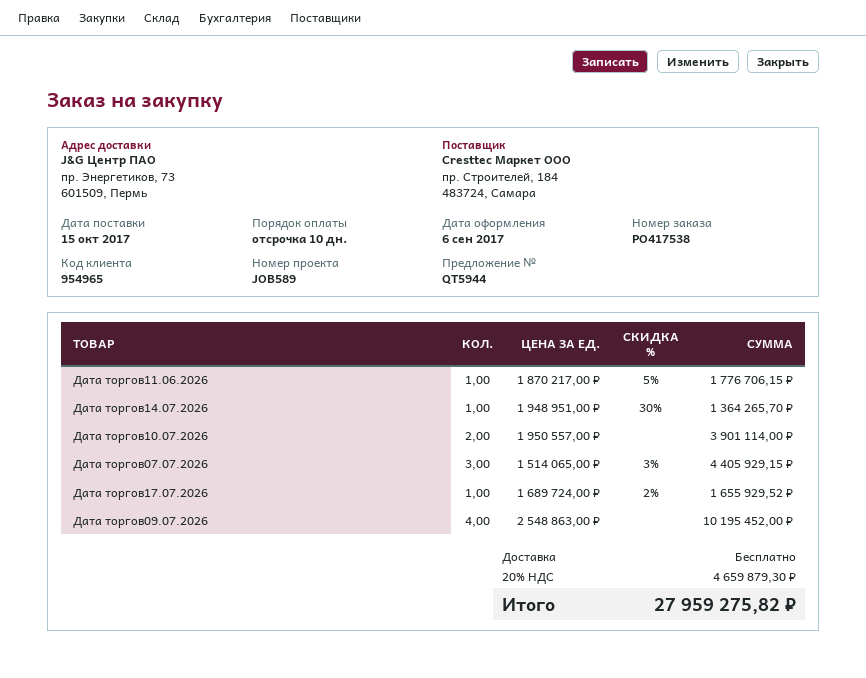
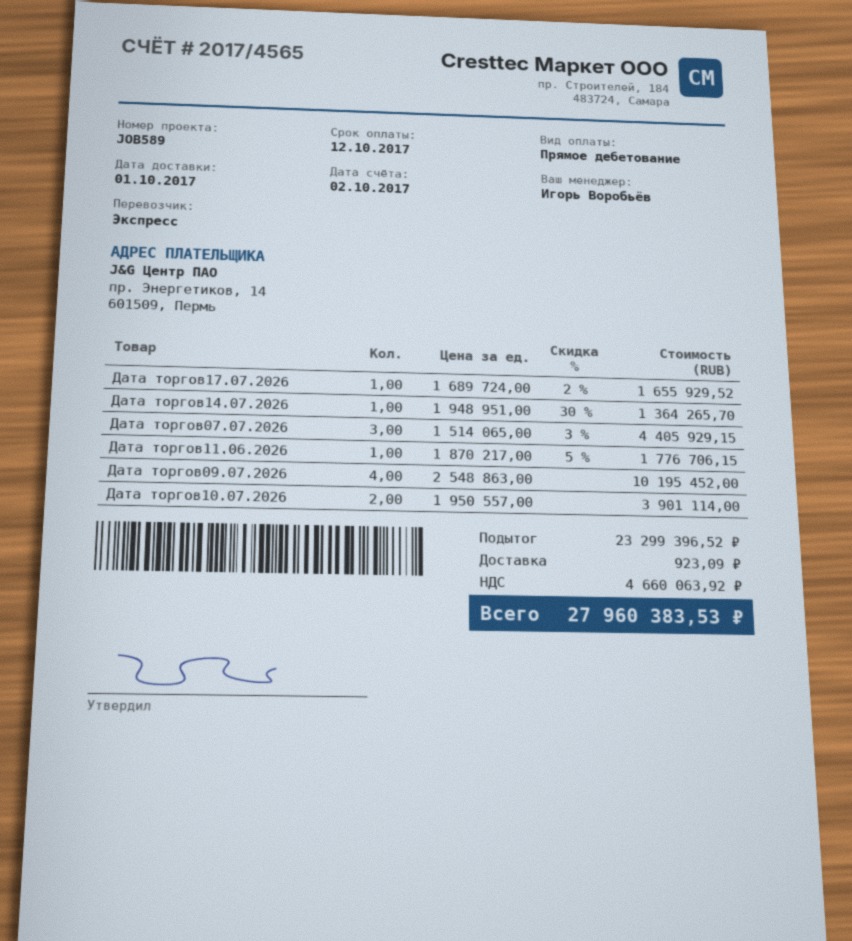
delivery date: 2017-10-15 -> 2017-10-01
shipping: 0.00 -> 923.09
tax: 4659879.30 -> 4660063.92
total: 27959275.82 -> 27960383.53

